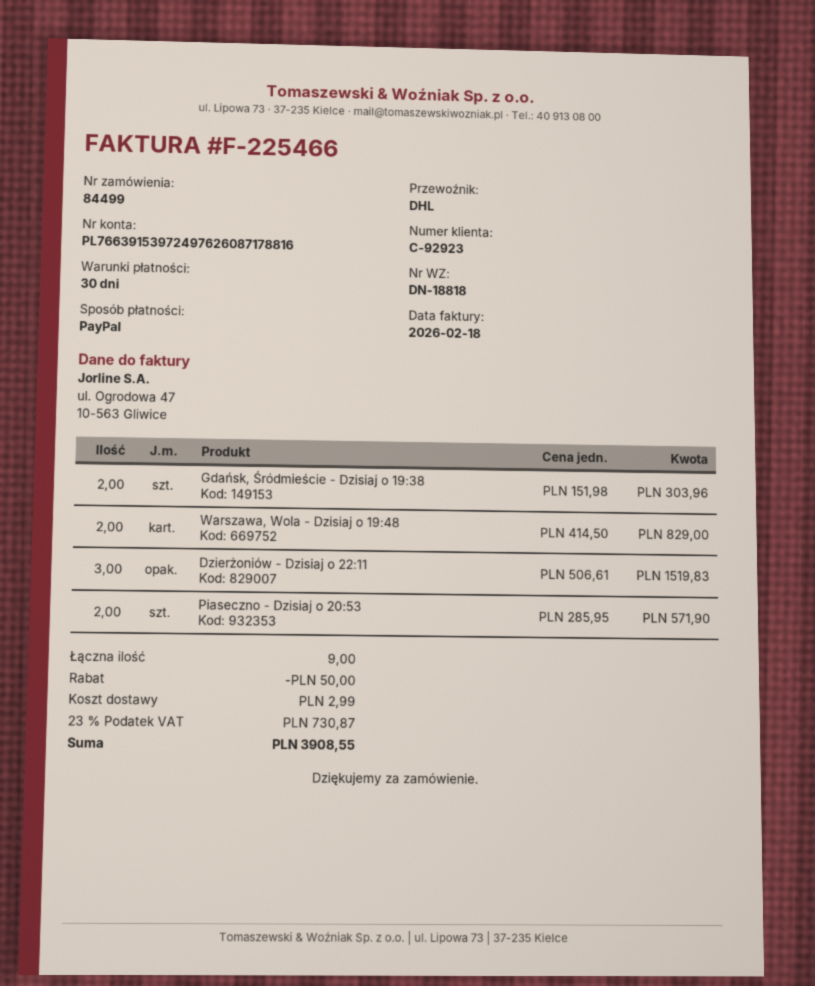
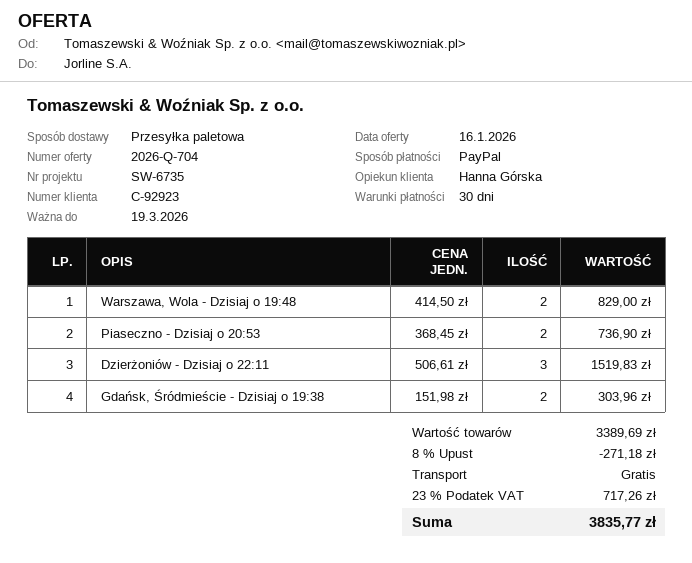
shipping method: DHL -> pallet freight
Piaseczno - Dzisiaj o 20:53: 2 x 285.95 = 571.90 -> 2 x 368.45 = 736.90
discount: 50.00 -> 271.18
shipping: 2.99 -> 0.00
tax: 23% = 730.87 -> 23% = 717.26
total: 3908.55 -> 3835.77

